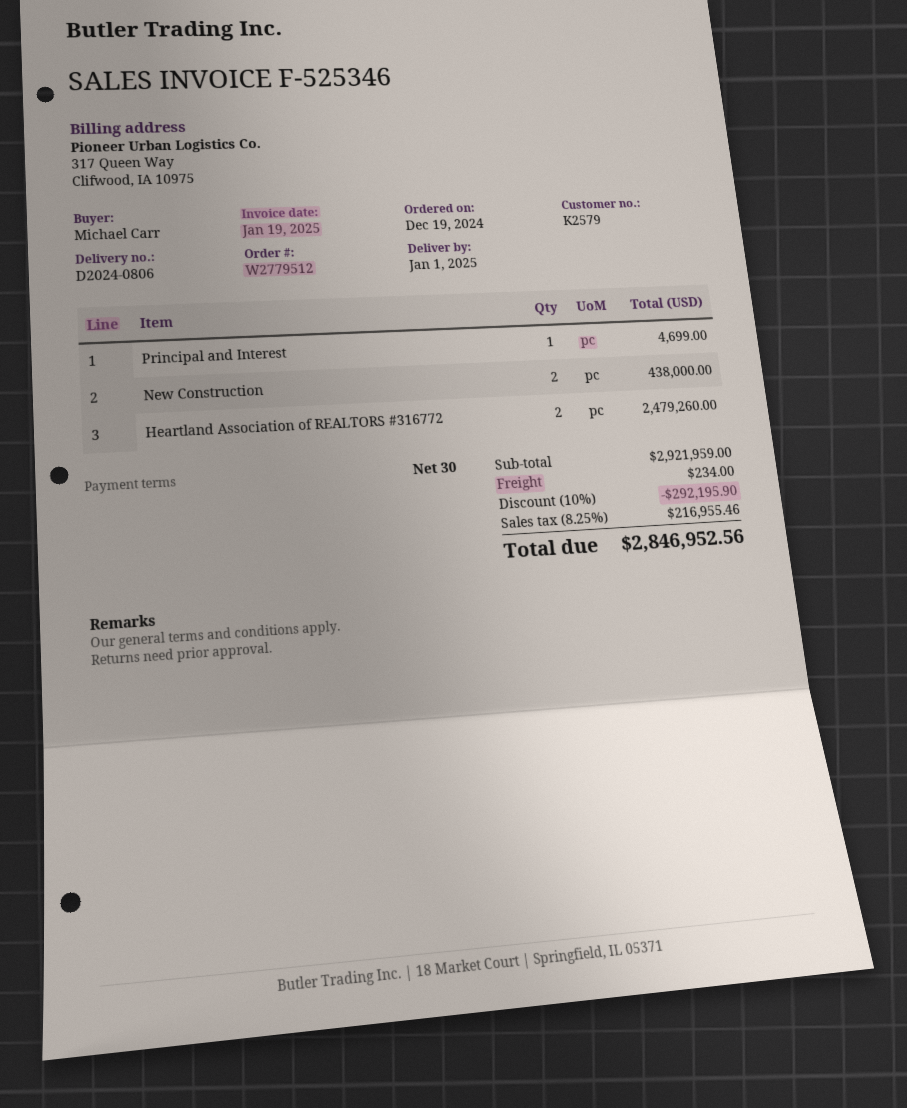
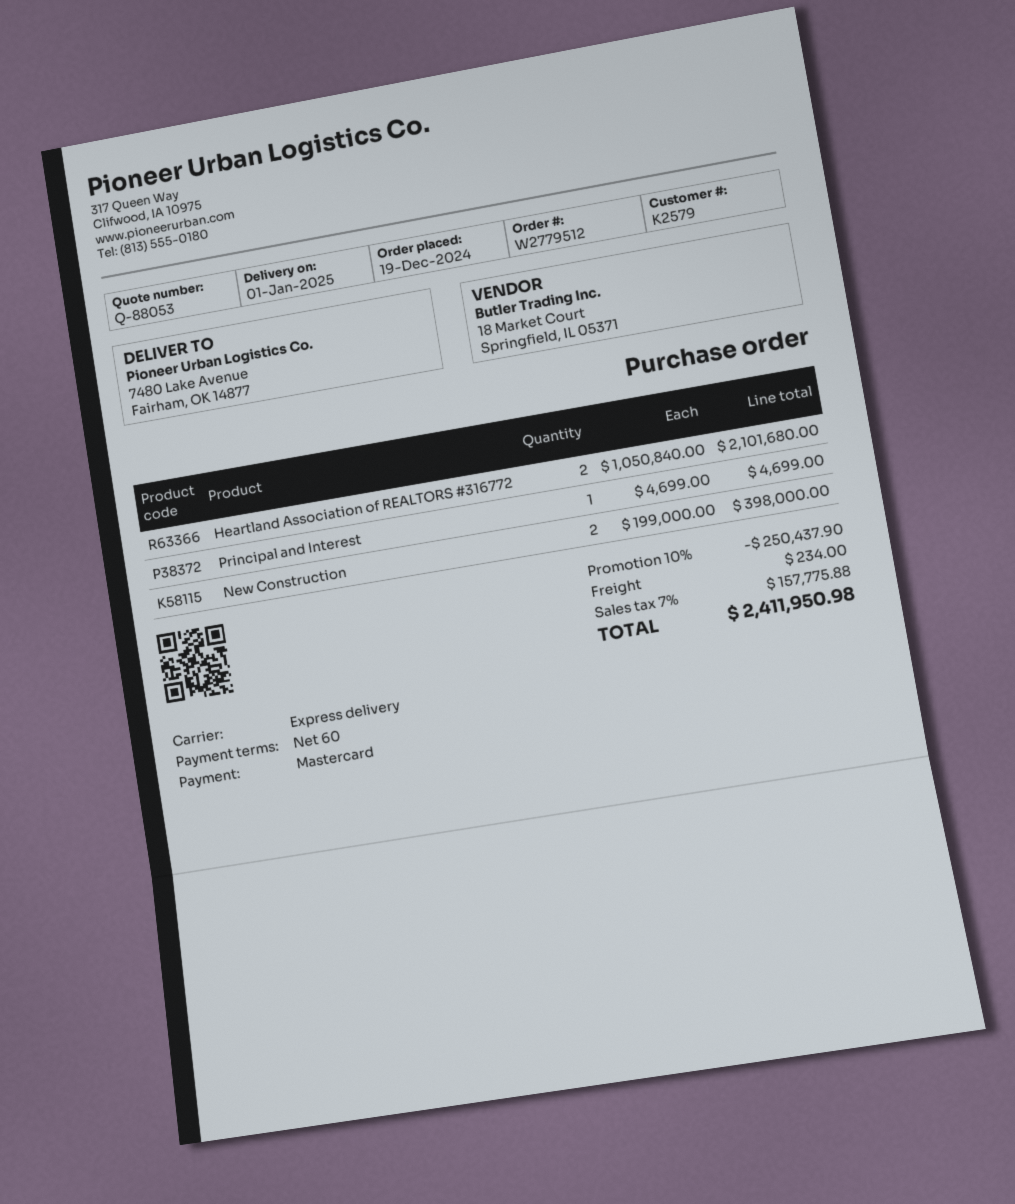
payment terms: 30 days -> 60 days
New Construction: 2 for 438000.00 -> 2 for 398000.00
Heartland Association of REALTORS #316772: 2 for 2479260.00 -> 2 for 2101680.00
discount: 10% = 292195.90 -> 10% = 250437.90
tax: 8.25% = 216955.46 -> 7% = 157775.88
total: 2846952.56 -> 2411950.98

